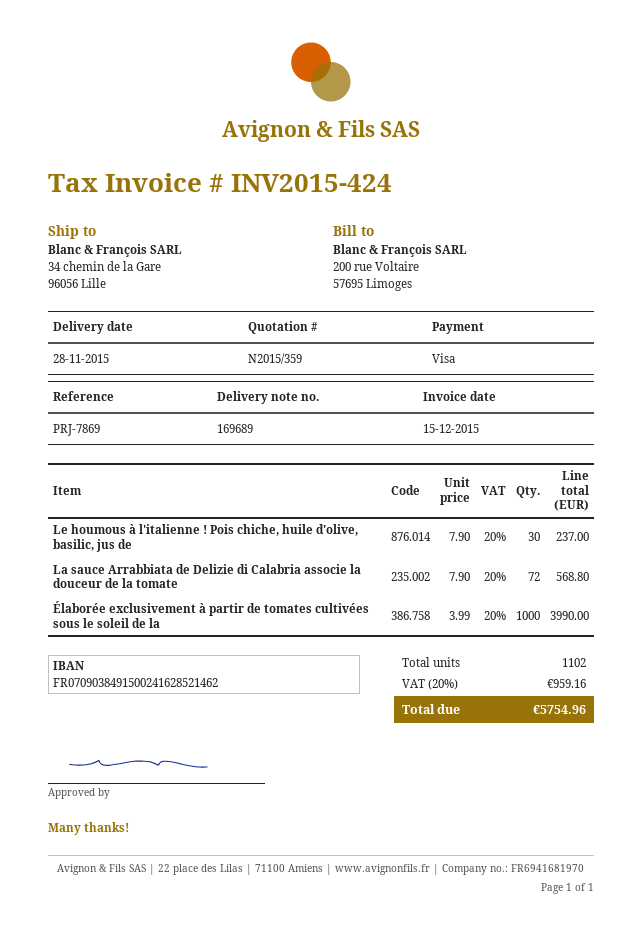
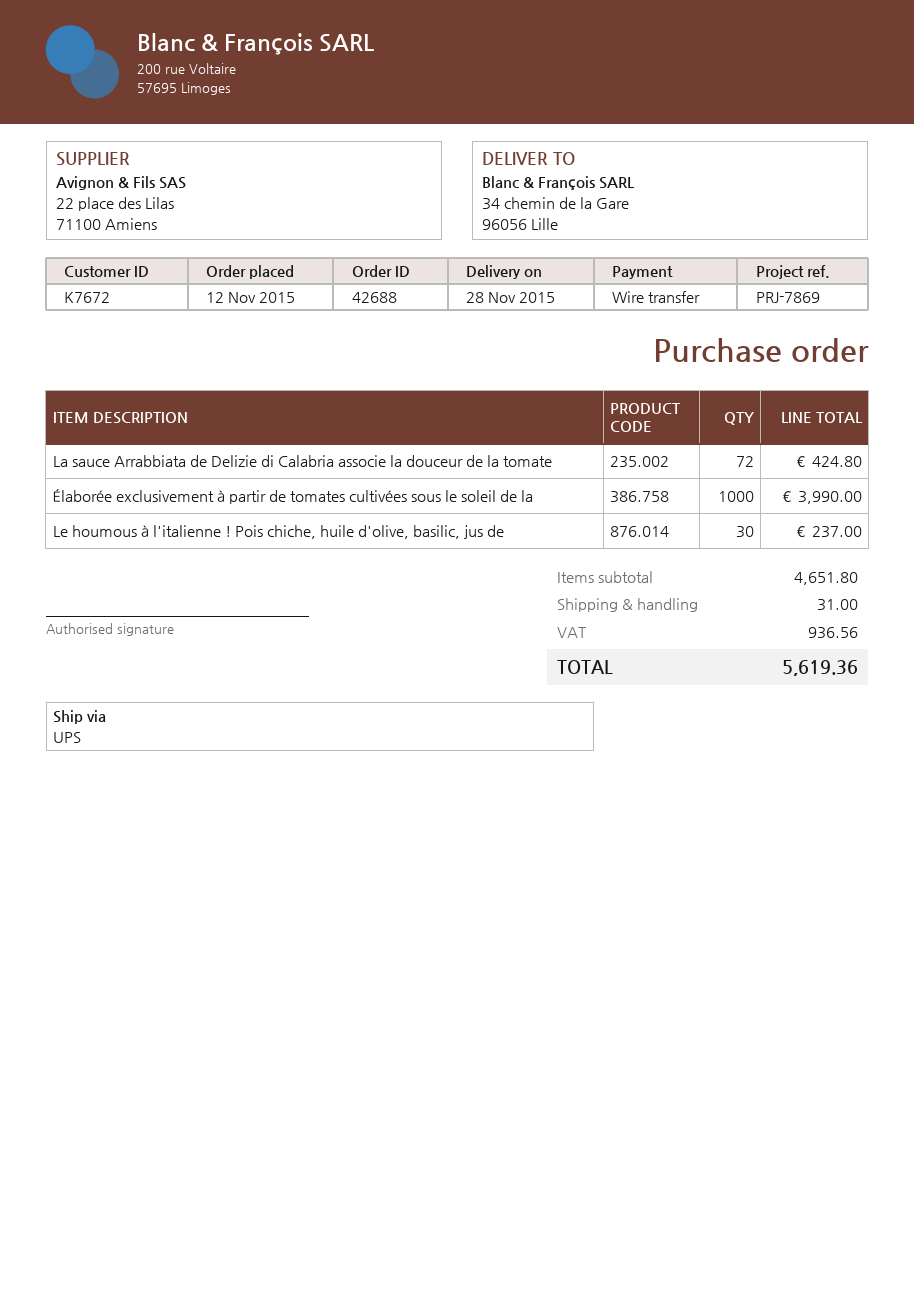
payment method: Visa -> bank transfer
La sauce Arrabbiata de Delizie di Calabria associe la douceur de la tomate: 72 for 568.80 -> 72 for 424.80
shipping: none -> 31.00
tax: 959.16 -> 936.56
total: 5754.96 -> 5619.36

